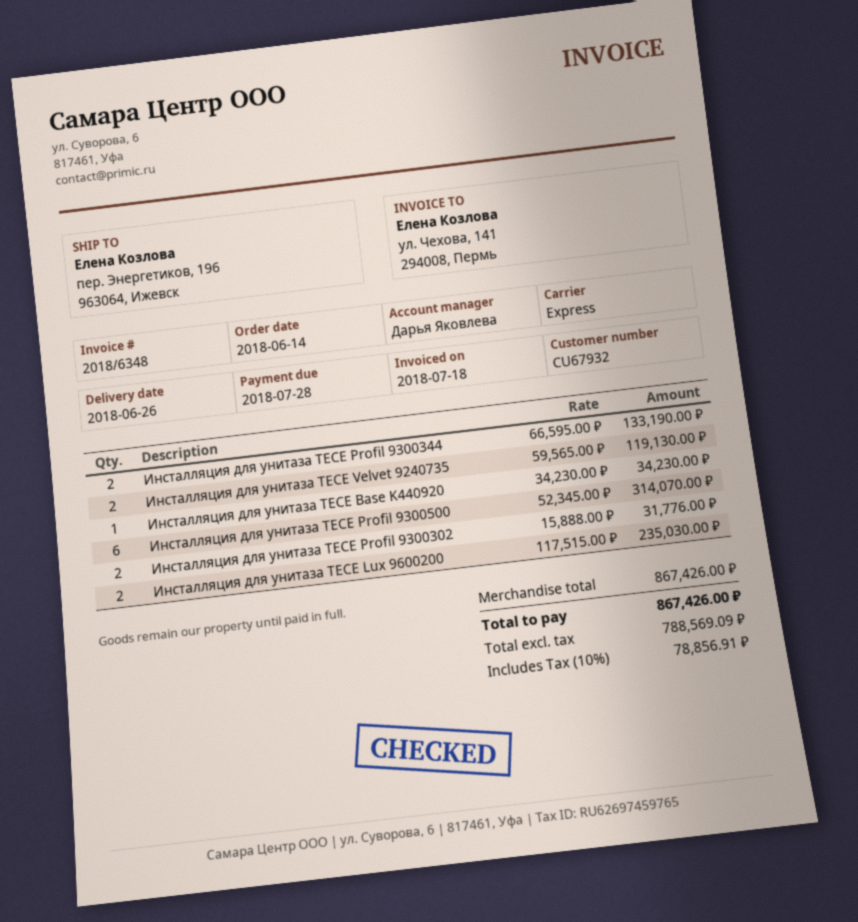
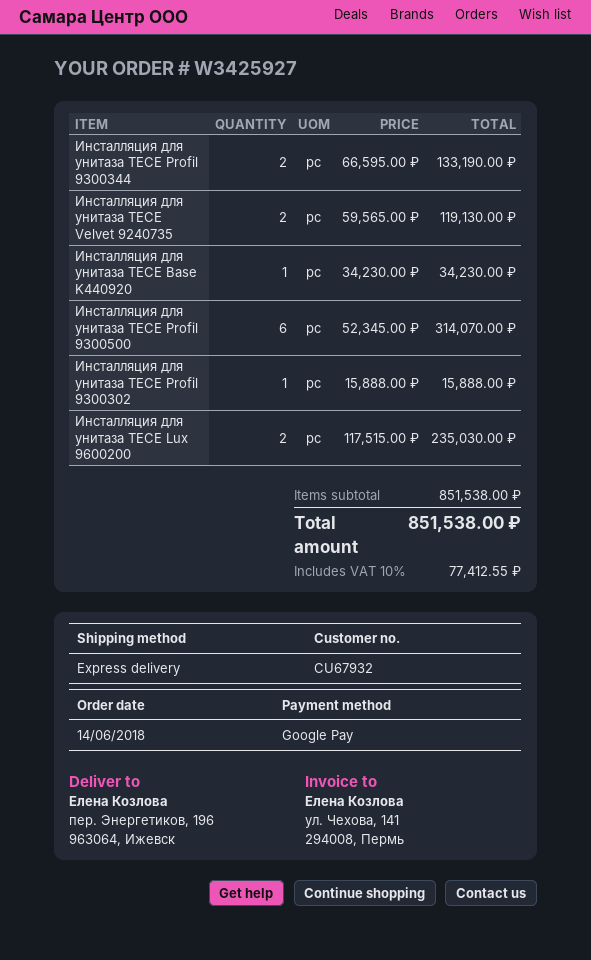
Инсталляция для унитаза TECE Profil 9300302: 2 x 15888.00 = 31776.00 -> 1 x 15888.00 = 15888.00
subtotal: 867426.00 -> 851538.00
tax: 10% = 78856.91 -> 10% = 77412.55
total: 867426.00 -> 851538.00

